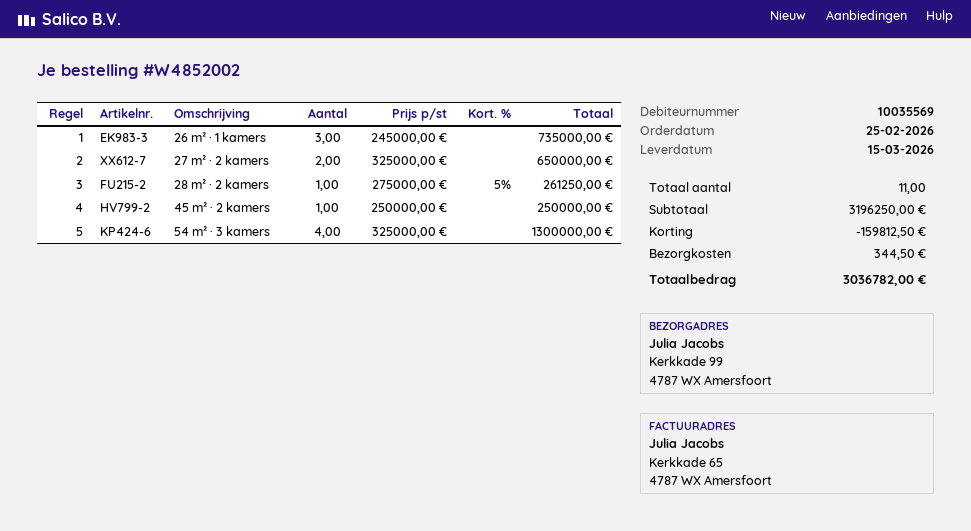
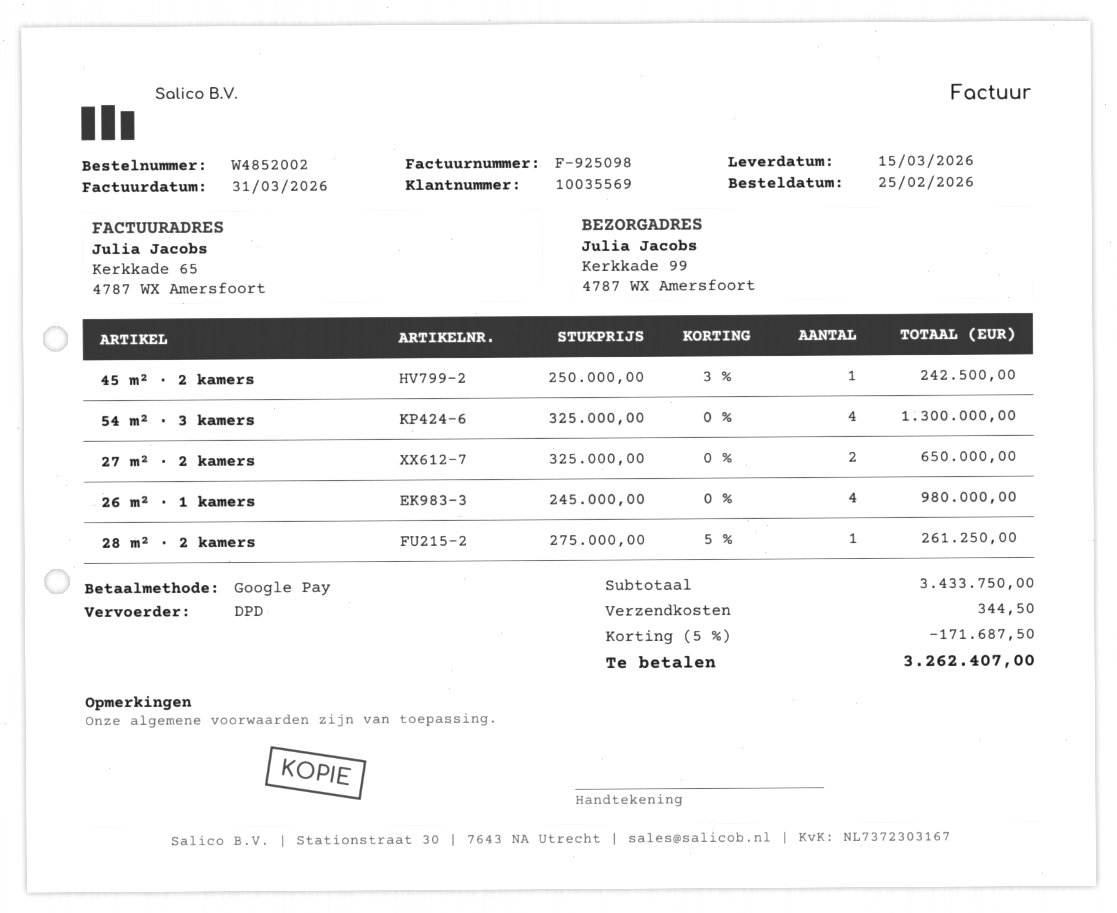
26 m² · 1 kamers: 3 x 245000.00 = 735000.00 -> 4 x 245000.00 = 980000.00
45 m² · 2 kamers: 1 x 250000.00 = 250000.00 -> 1 x 250000.00 - 3% = 242500.00
subtotal: 3196250.00 -> 3433750.00
discount: 159812.50 -> 171687.50
total: 3036782.00 -> 3262407.00

